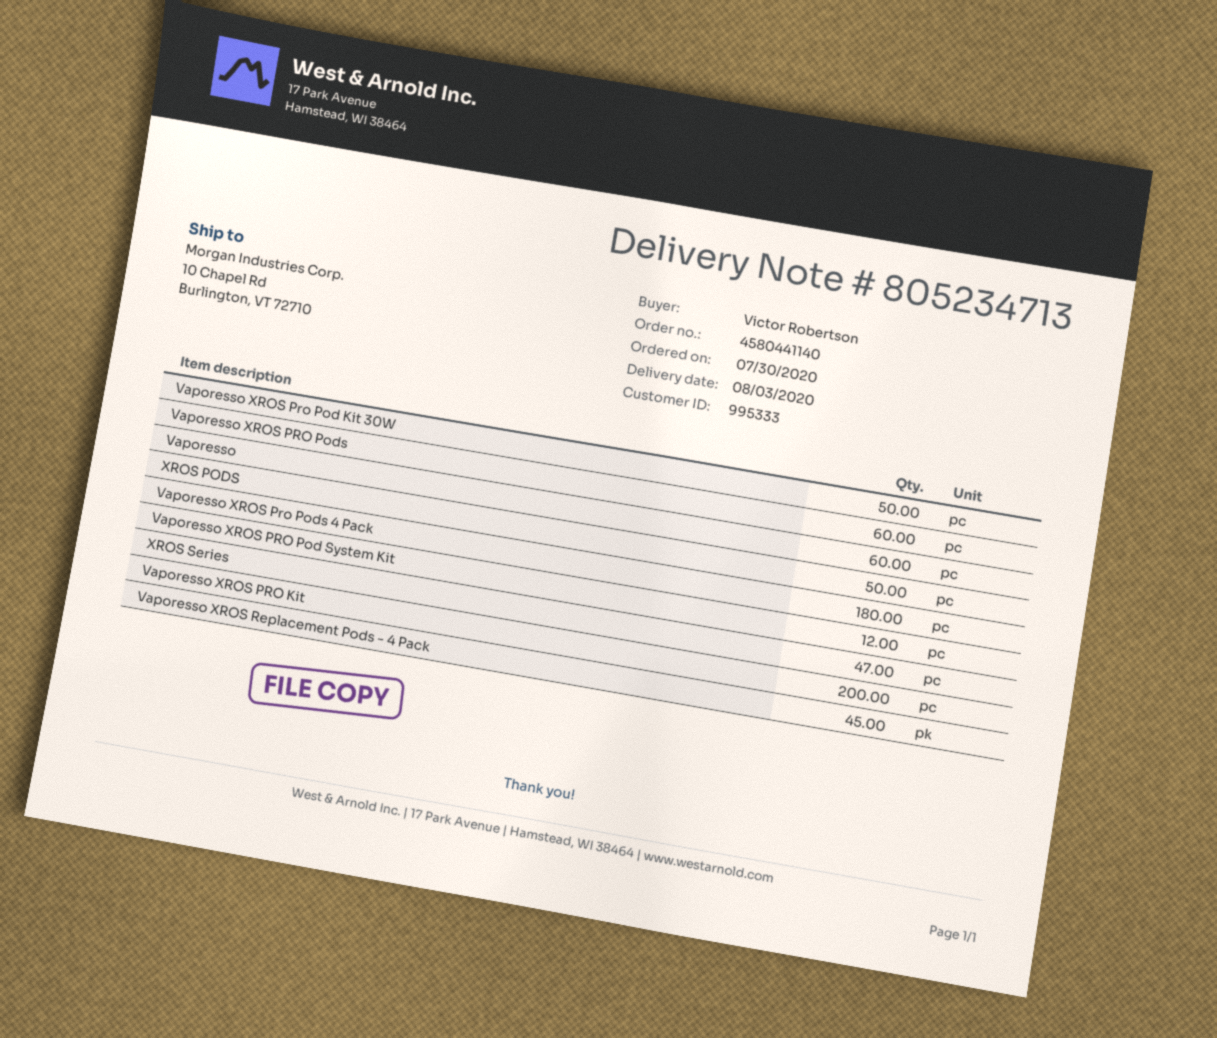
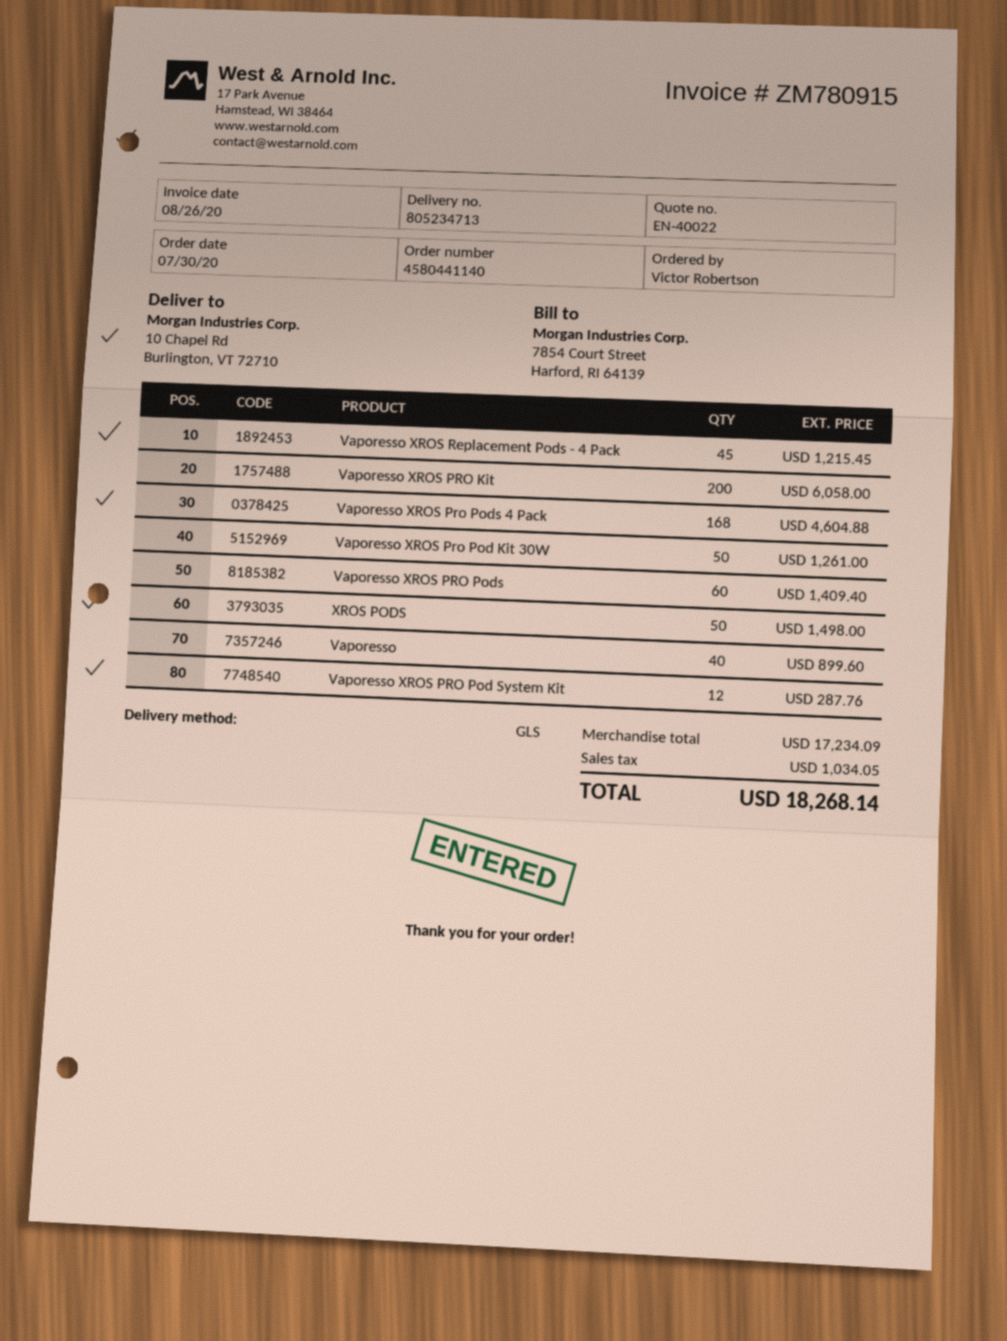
Vaporesso: 60 -> 40
Vaporesso XROS Pro Pods 4 Pack: 180 -> 168
XROS Series: 47 -> none

